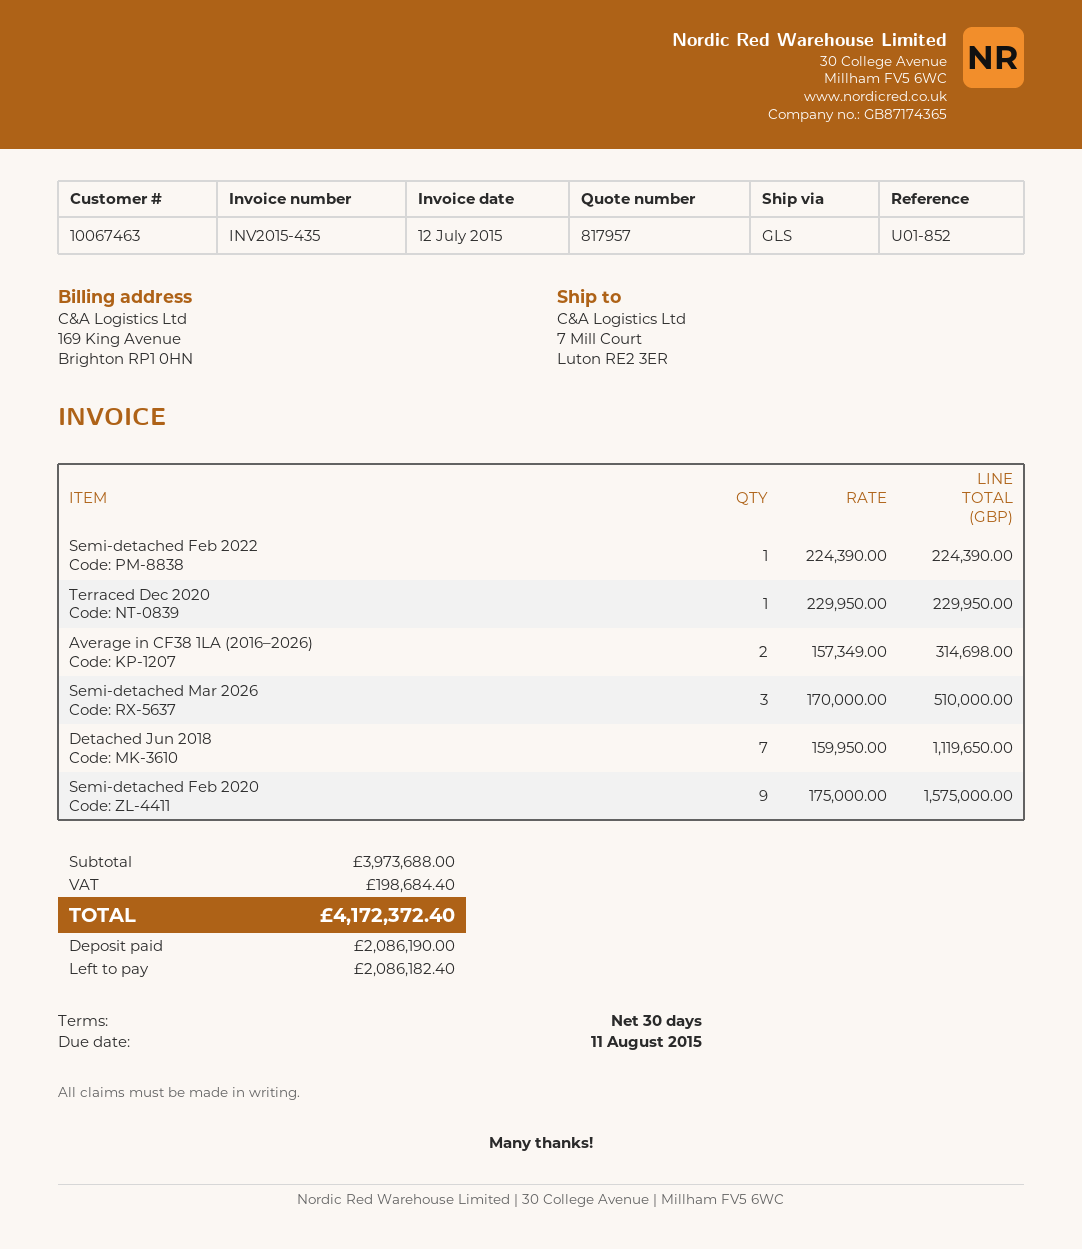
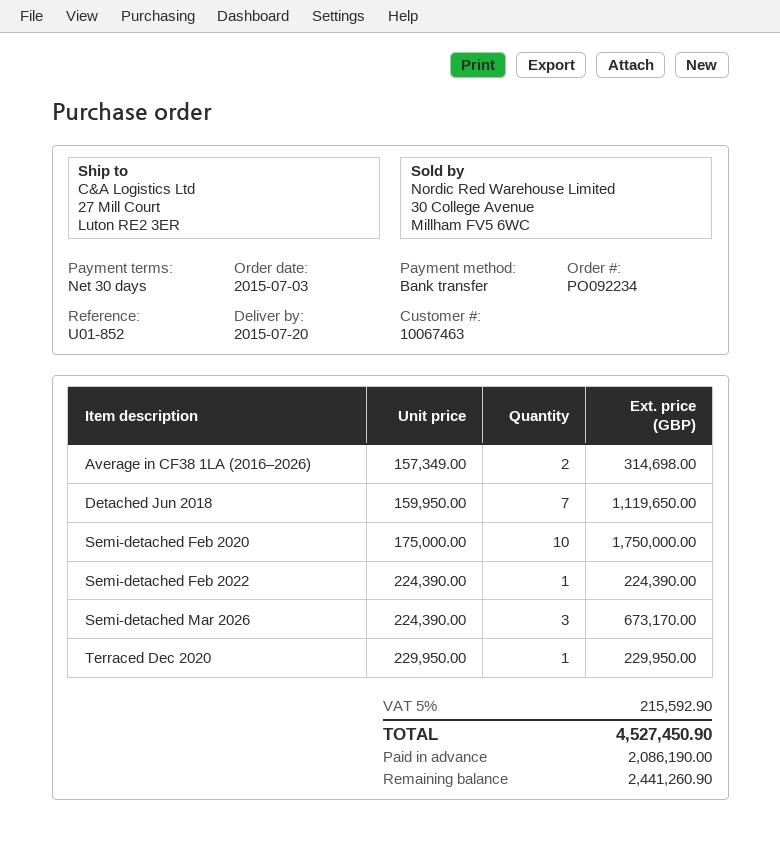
ship to: 7 Mill Court, Luton RE2 3ER -> 27 Mill Court, Luton RE2 3ER
Semi-detached Mar 2026: 3 x 170000.00 = 510000.00 -> 3 x 224390.00 = 673170.00
Semi-detached Feb 2020: 9 x 175000.00 = 1575000.00 -> 10 x 175000.00 = 1750000.00
tax: 198684.40 -> 215592.90
total: 4172372.40 -> 4527450.90
balance: 2086182.40 -> 2441260.90

